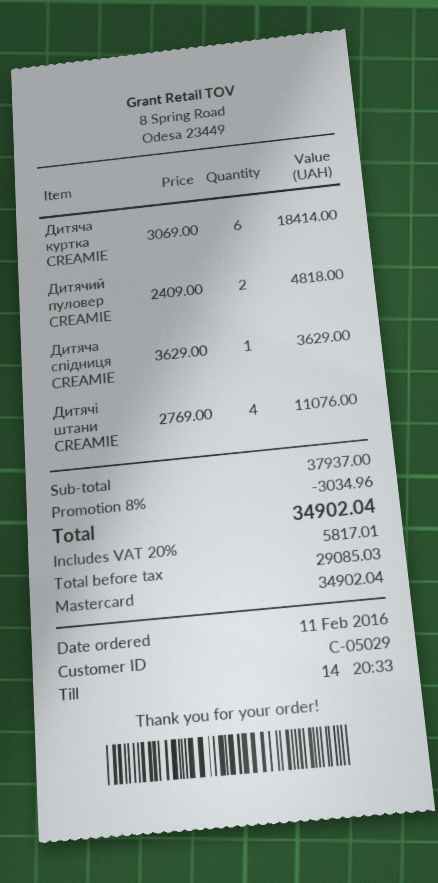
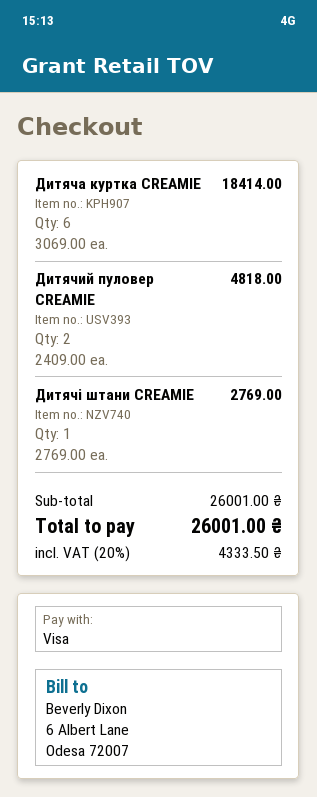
payment method: Mastercard -> Visa
Дитяча спідниця CREAMIE: 1 x 3629.00 = 3629.00 -> none
Дитячі штани CREAMIE: 4 x 2769.00 = 11076.00 -> 1 x 2769.00 = 2769.00
subtotal: 37937.00 -> 26001.00
discount: 8% = 3034.96 -> none
tax: 20% = 5817.01 -> 20% = 4333.50
total: 34902.04 -> 26001.00

